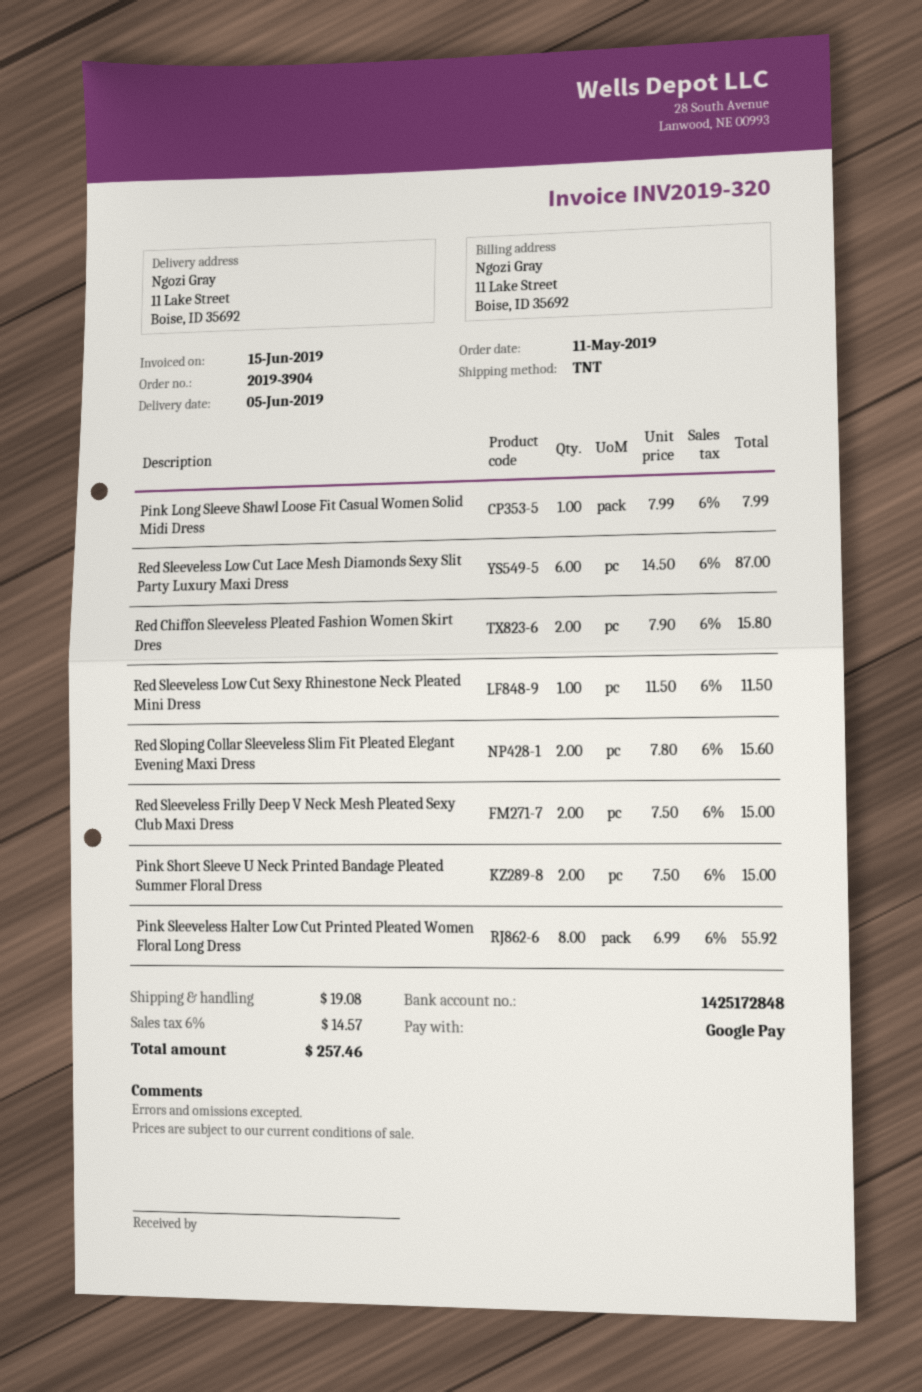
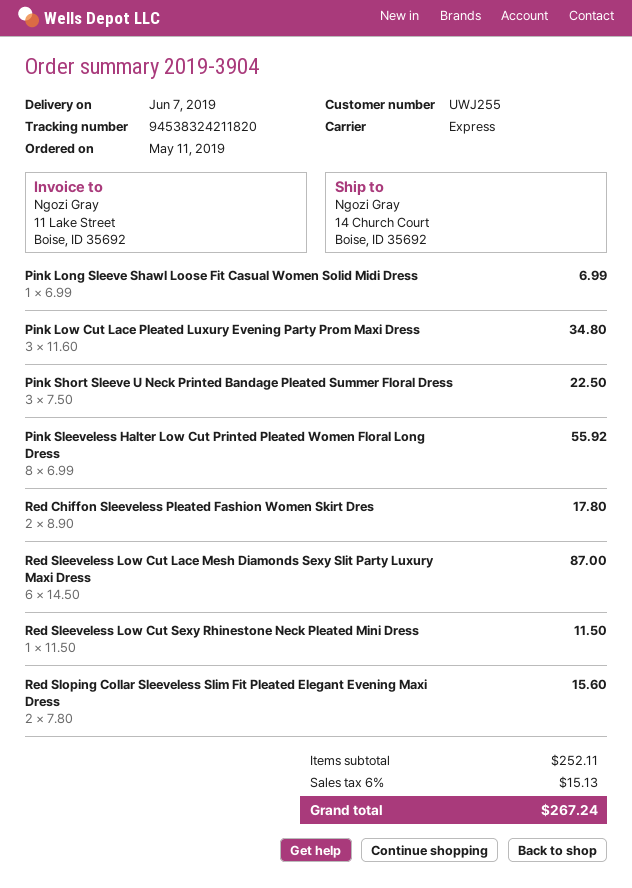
delivery date: 2019-06-05 -> 2019-06-07
shipping method: TNT -> express
ship to: 11 Lake Street, Boise, ID 35692 -> 14 Church Court, Boise, ID 35692
Pink Long Sleeve Shawl Loose Fit Casual Women Solid Midi Dress: 1 x 7.99 = 7.99 -> 1 x 6.99 = 6.99
Red Chiffon Sleeveless Pleated Fashion Women Skirt Dres: 2 x 7.90 = 15.80 -> 2 x 8.90 = 17.80
Red Sleeveless Frilly Deep V Neck Mesh Pleated Sexy Club Maxi Dress: 2 x 7.50 = 15.00 -> none
Pink Short Sleeve U Neck Printed Bandage Pleated Summer Floral Dress: 2 x 7.50 = 15.00 -> 3 x 7.50 = 22.50
Pink Low Cut Lace Pleated Luxury Evening Party Prom Maxi Dress: none -> 3 x 11.60 = 34.80
shipping: 19.08 -> none
tax: 6% = 14.57 -> 6% = 15.13
total: 257.46 -> 267.24

